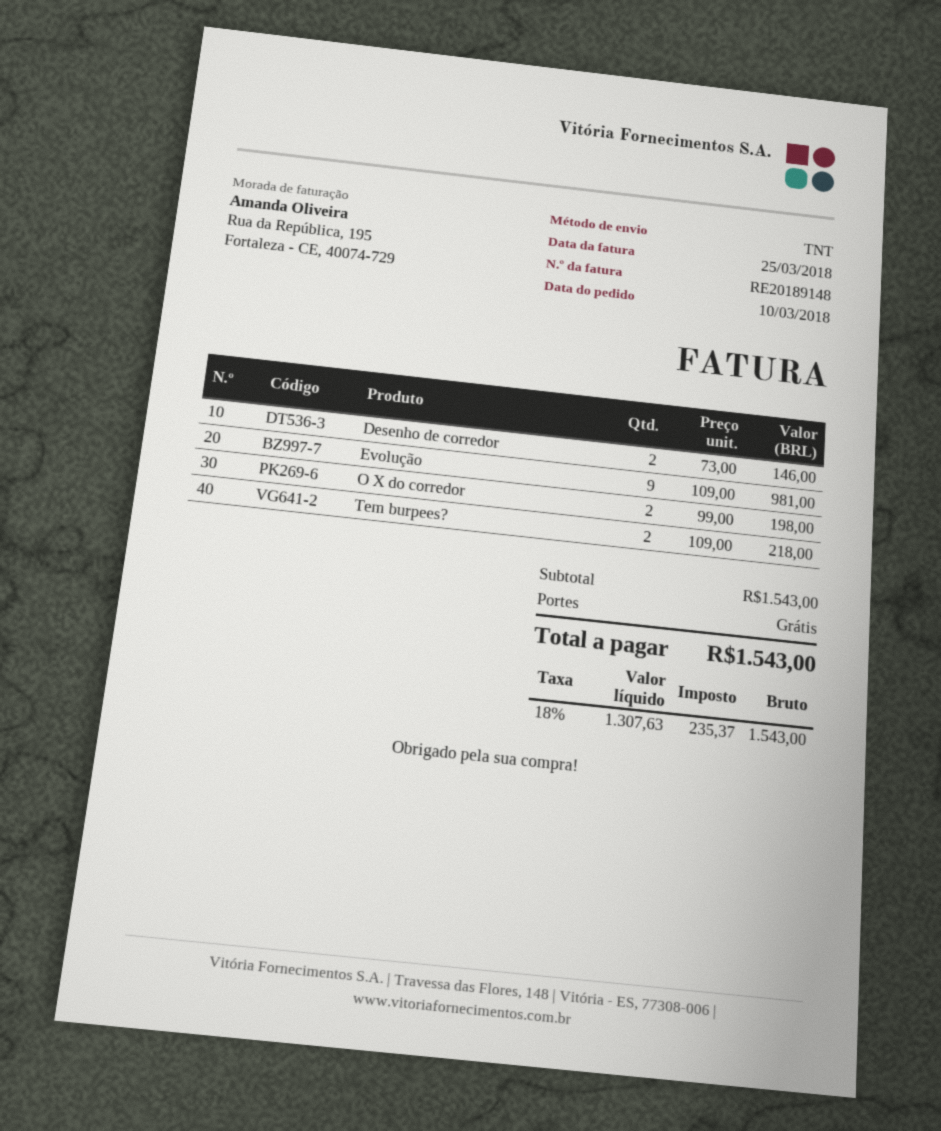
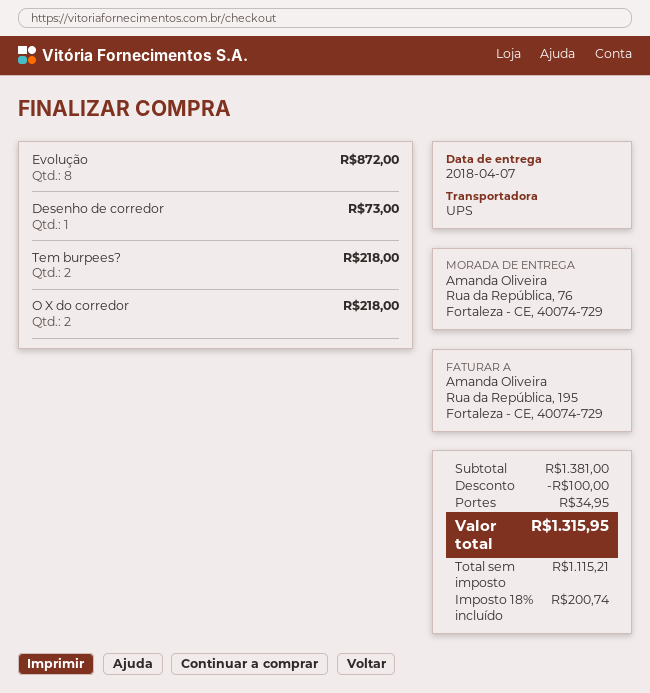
shipping method: TNT -> UPS
Desenho de corredor: 2 for 146.00 -> 1 for 73.00
Evolução: 9 for 981.00 -> 8 for 872.00
O X do corredor: 2 for 198.00 -> 2 for 218.00
subtotal: 1543.00 -> 1381.00
discount: none -> 100.00
shipping: 0.00 -> 34.95
net: 1307.63 -> 1115.21
tax: 18% = 235.37 -> 18% = 200.74
total: 1543.00 -> 1315.95

